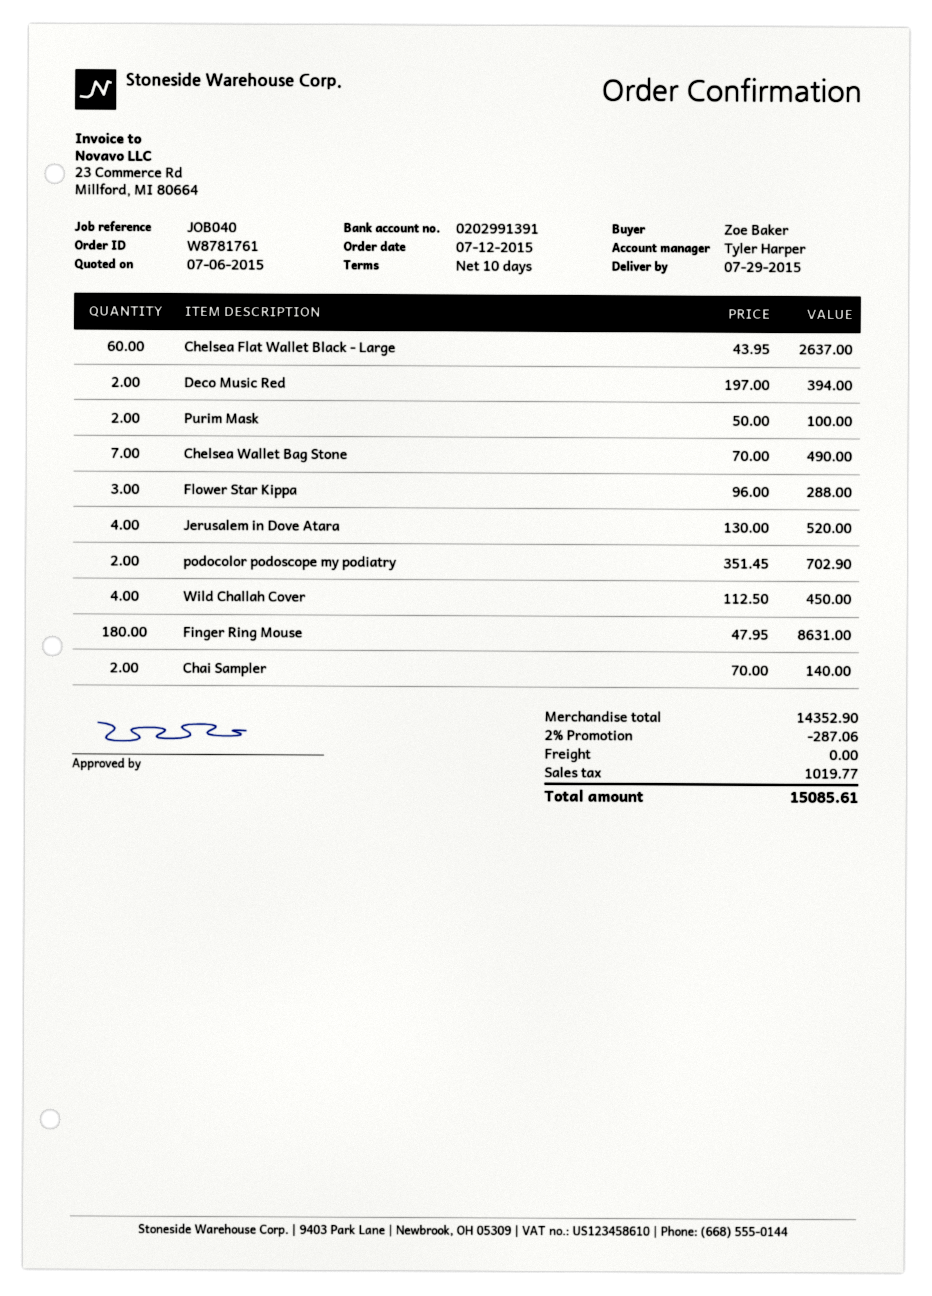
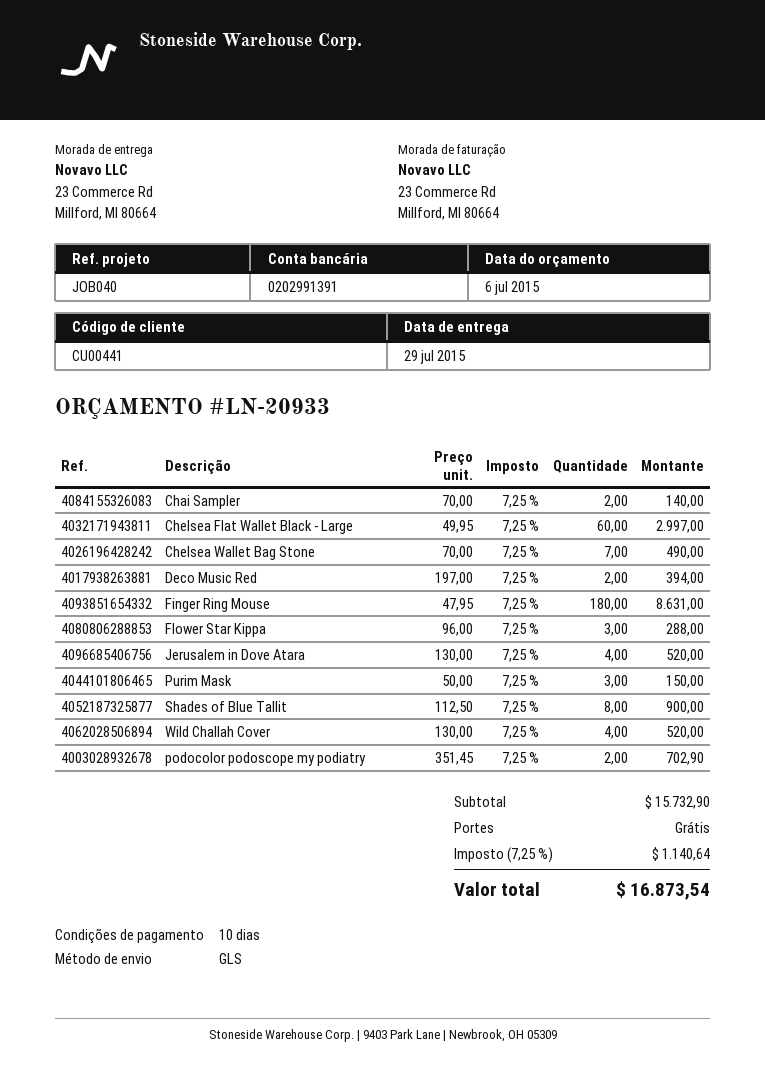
Chelsea Flat Wallet Black - Large: 60 x 43.95 = 2637.00 -> 60 x 49.95 = 2997.00
Purim Mask: 2 x 50.00 = 100.00 -> 3 x 50.00 = 150.00
Wild Challah Cover: 4 x 112.50 = 450.00 -> 4 x 130.00 = 520.00
Shades of Blue Tallit: none -> 8 x 112.50 = 900.00
subtotal: 14352.90 -> 15732.90
discount: 2% = 287.06 -> none
tax: 1019.77 -> 1140.64
total: 15085.61 -> 16873.54

